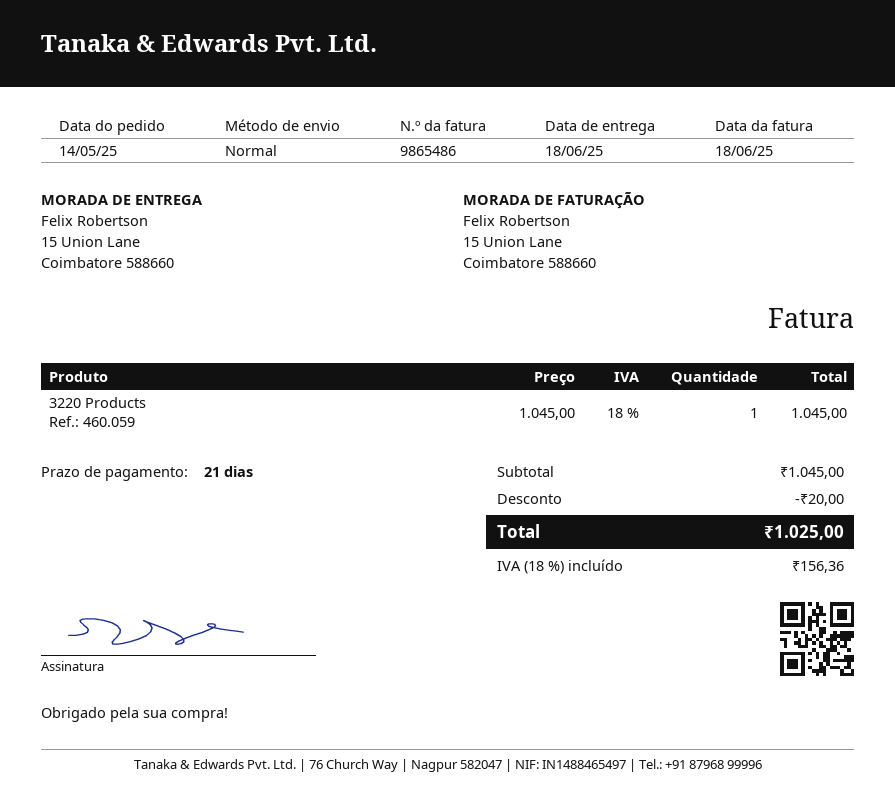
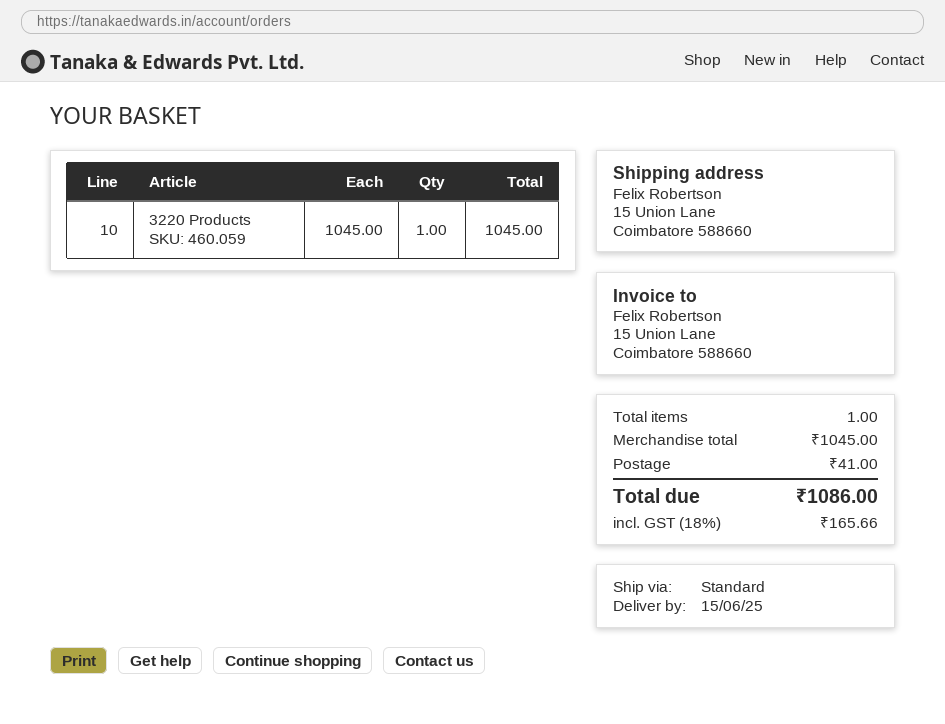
delivery date: 2025-06-18 -> 2025-06-15
discount: 20.00 -> none
shipping: none -> 41.00
tax: 18% = 156.36 -> 18% = 165.66
total: 1025.00 -> 1086.00

